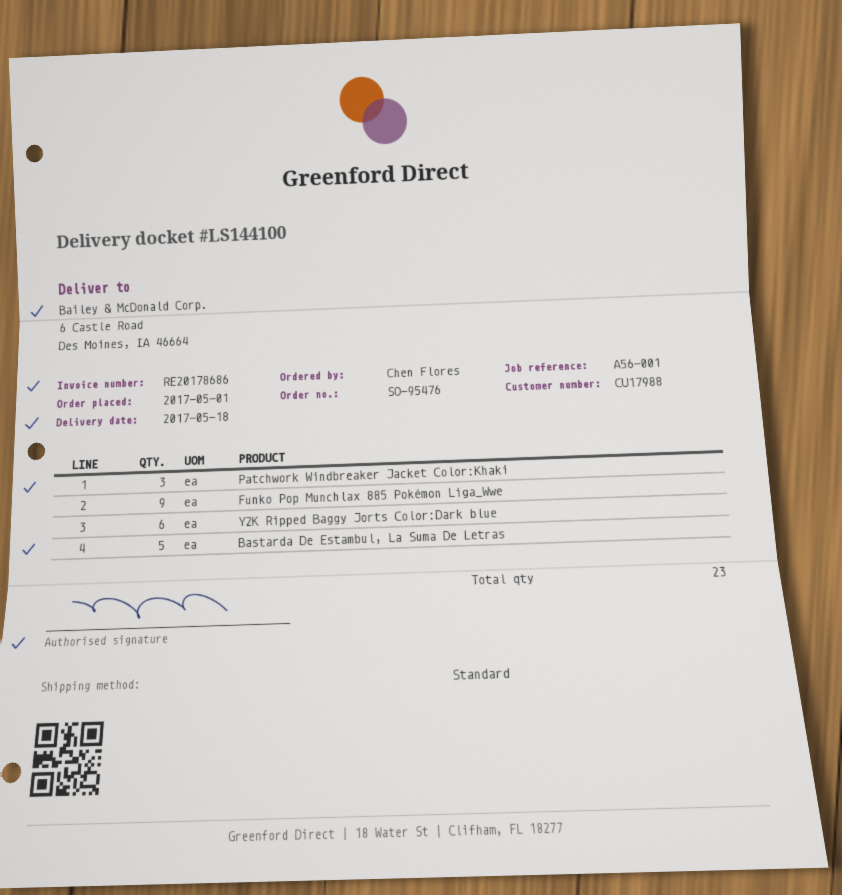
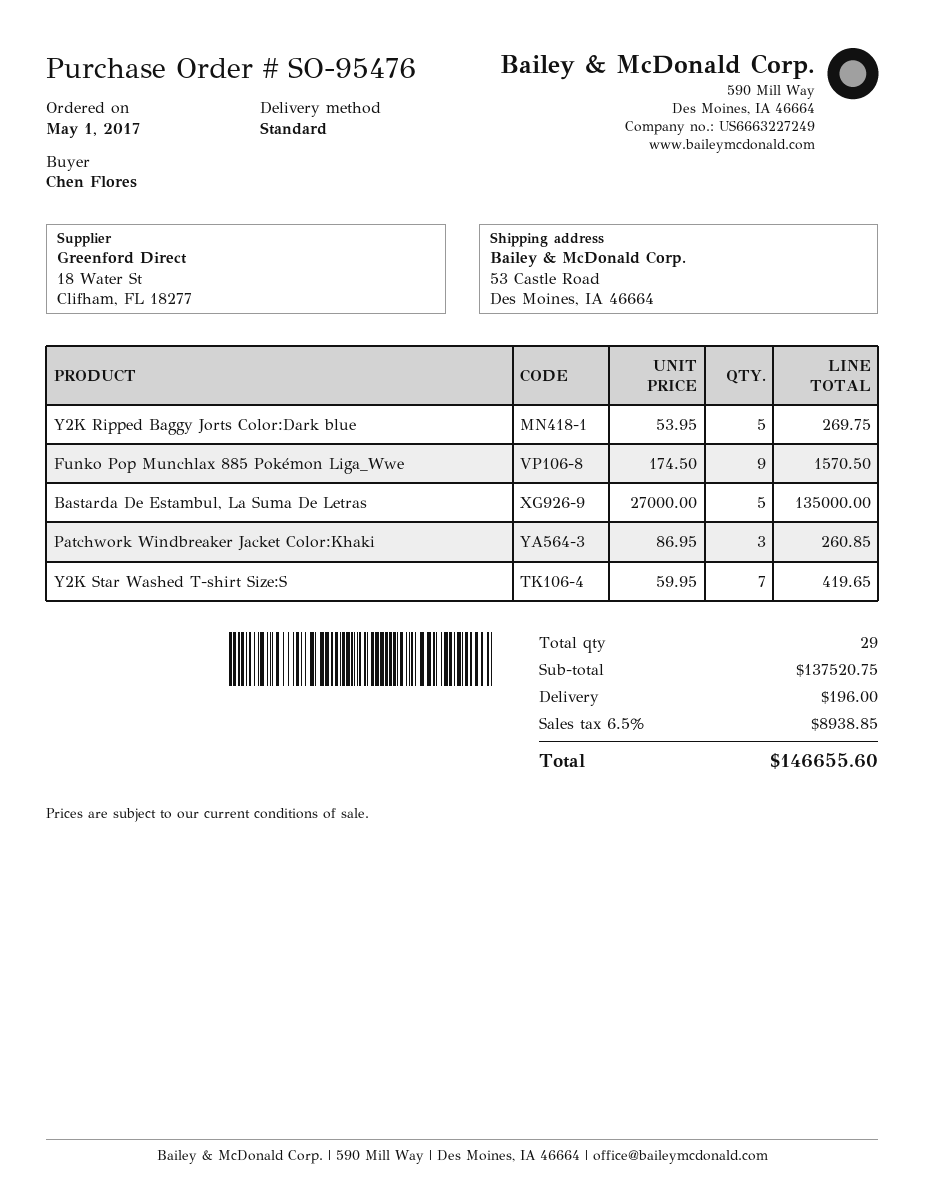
ship to: 6 Castle Road, Des Moines, IA 46664 -> 53 Castle Road, Des Moines, IA 46664
Y2K Ripped Baggy Jorts Color:Dark blue: 6 -> 5
Y2K Star Washed T-shirt Size:S: none -> 7
total quantity: 23 -> 29

